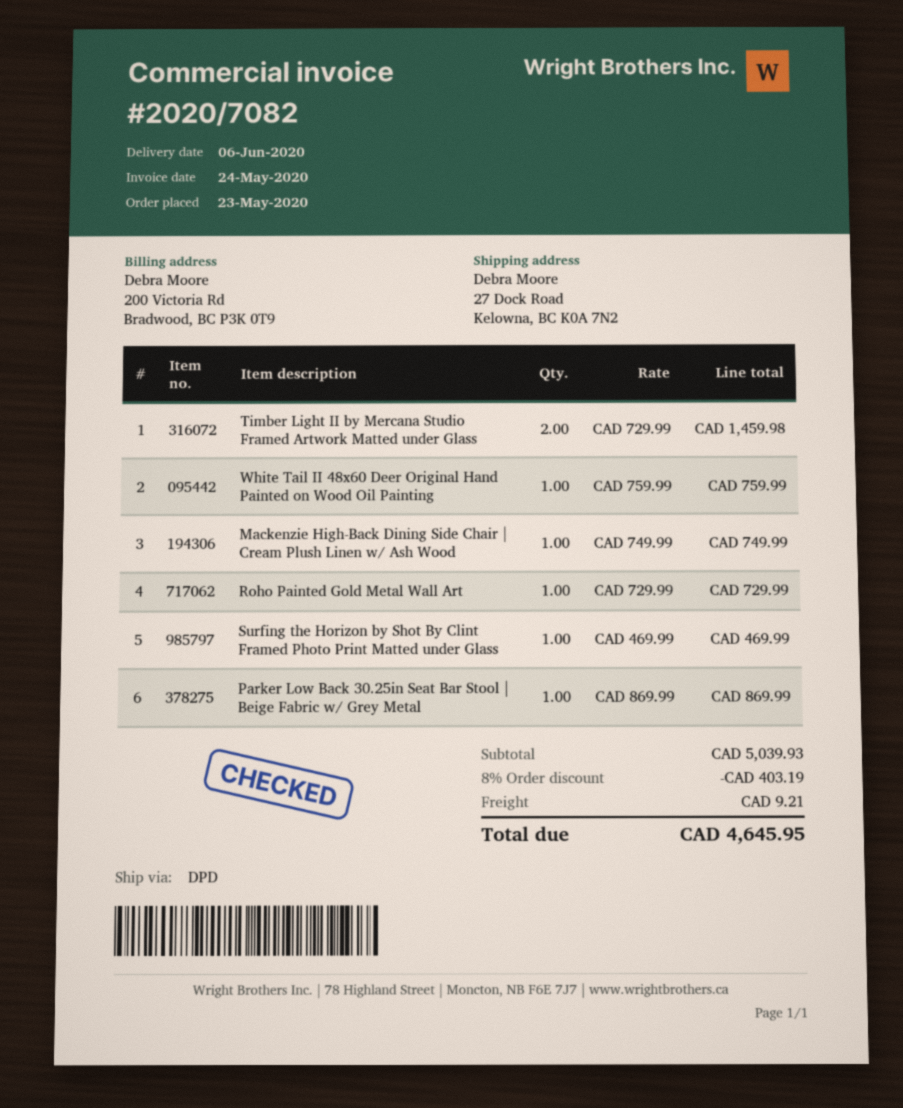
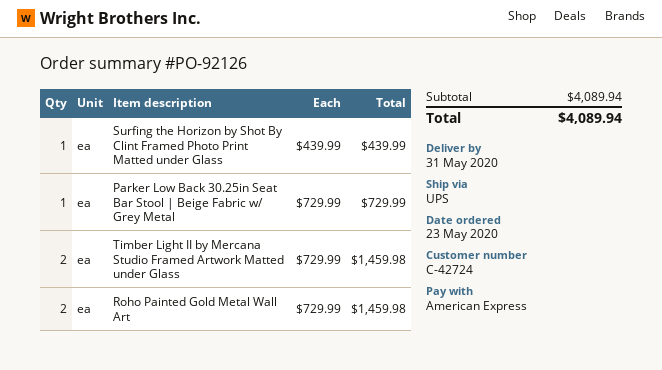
delivery date: 2020-06-06 -> 2020-05-31
shipping method: DPD -> UPS
White Tail II 48x60 Deer Original Hand Painted on Wood Oil Painting: 1 x 759.99 = 759.99 -> none
Mackenzie High-Back Dining Side Chair | Cream Plush Linen w/ Ash Wood: 1 x 749.99 = 749.99 -> none
Roho Painted Gold Metal Wall Art: 1 x 729.99 = 729.99 -> 2 x 729.99 = 1459.98
Surfing the Horizon by Shot By Clint Framed Photo Print Matted under Glass: 1 x 469.99 = 469.99 -> 1 x 439.99 = 439.99
Parker Low Back 30.25in Seat Bar Stool | Beige Fabric w/ Grey Metal: 1 x 869.99 = 869.99 -> 1 x 729.99 = 729.99
subtotal: 5039.93 -> 4089.94
discount: 8% = 403.19 -> none
shipping: 9.21 -> none
total: 4645.95 -> 4089.94

